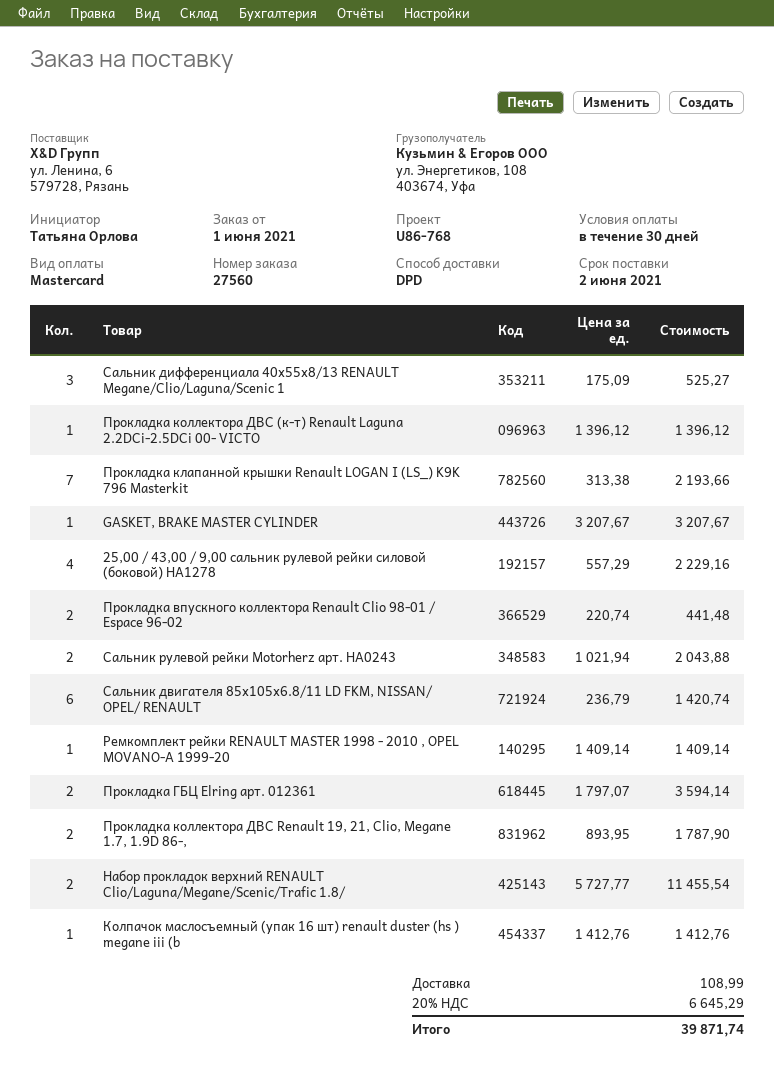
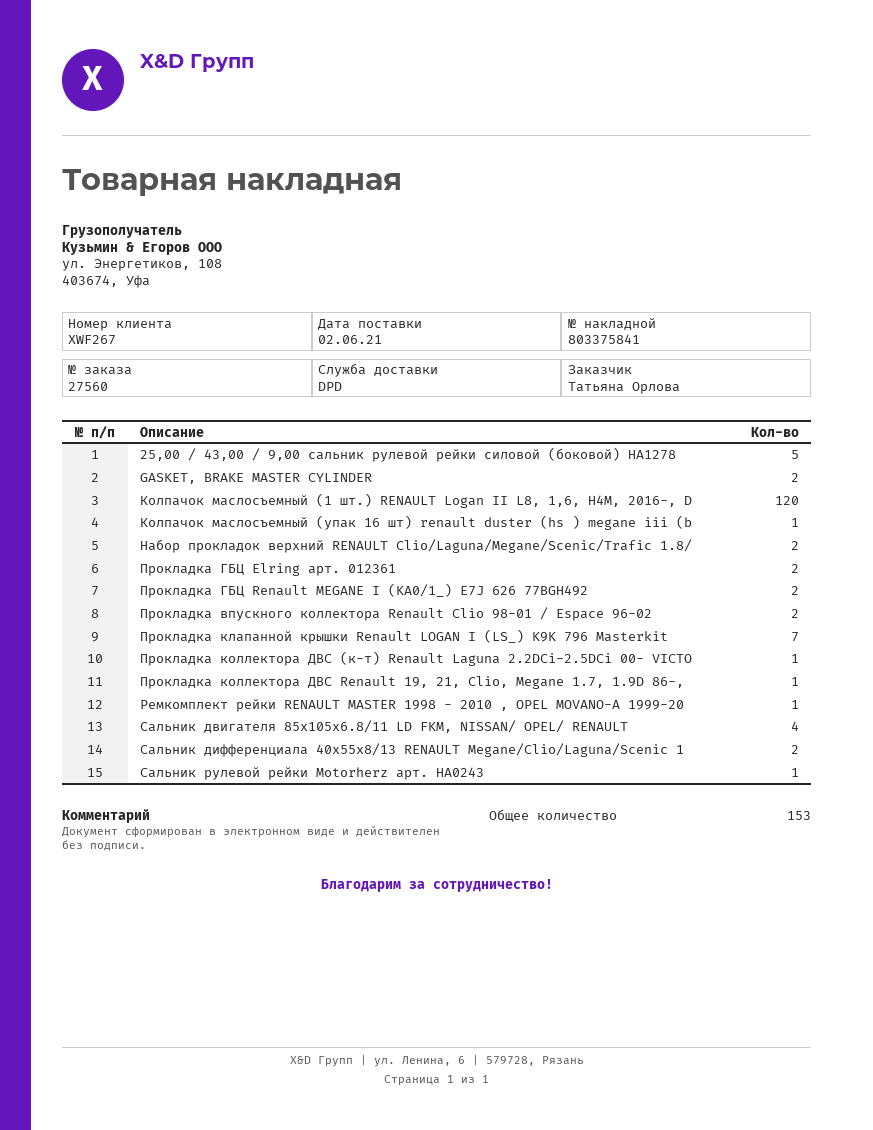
Сальник дифференциала 40x55x8/13 RENAULT Megane/Clio/Laguna/Scenic 1: 3 -> 2
GASKET, BRAKE MASTER CYLINDER: 1 -> 2
25,00 / 43,00 / 9,00 сальник рулевой рейки силовой (боковой) HA1278: 4 -> 5
Сальник рулевой рейки Motorherz арт. HA0243: 2 -> 1
Сальник двигателя 85x105x6.8/11 LD FKM, NISSAN/ OPEL/ RENAULT: 6 -> 4
Прокладка коллектора ДВС Renault 19, 21, Clio, Megane 1.7, 1.9D 86-,: 2 -> 1
Колпачок маслосъемный (1 шт.) RENAULT Logan II L8, 1,6, H4M, 2016-, D: none -> 120
Прокладка ГБЦ Renault MEGANE I (KA0/1_) E7J 626 77BGH492: none -> 2

